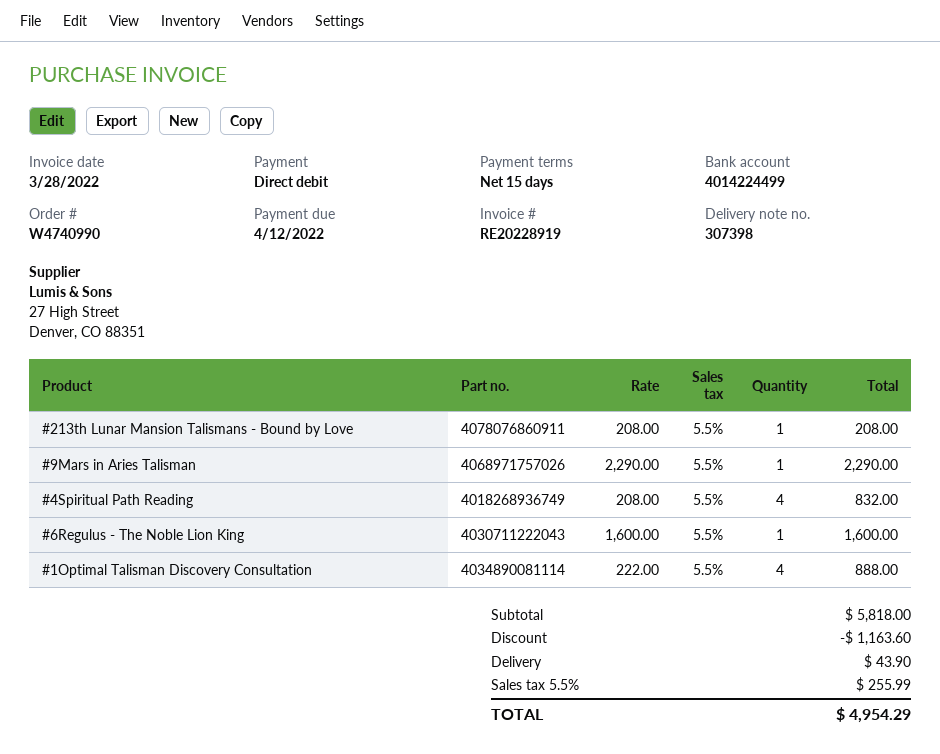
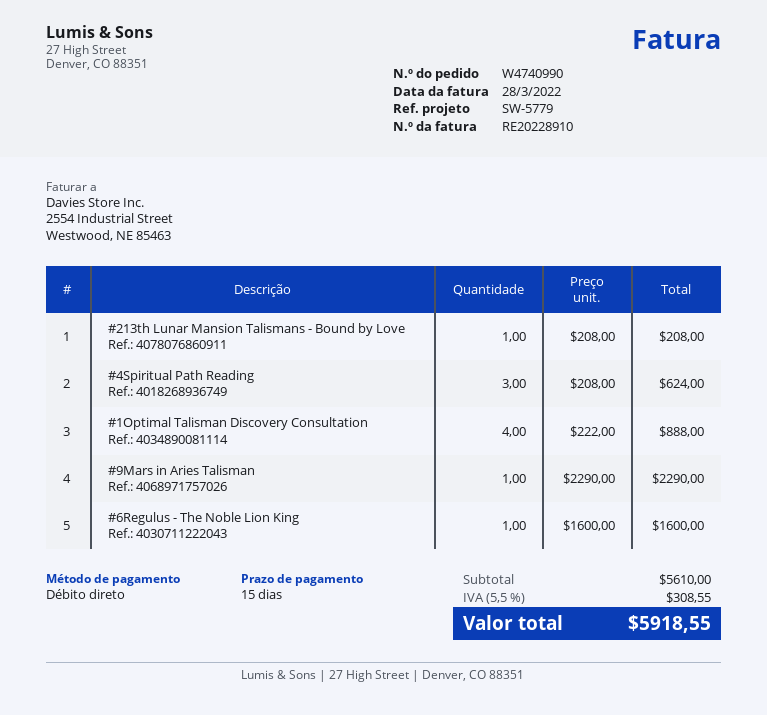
invoice number: RE20228919 -> RE20228910
#4Spiritual Path Reading: 4 x 208.00 = 832.00 -> 3 x 208.00 = 624.00
subtotal: 5818.00 -> 5610.00
discount: 1163.60 -> none
shipping: 43.90 -> none
tax: 5.5% = 255.99 -> 5.5% = 308.55
total: 4954.29 -> 5918.55

